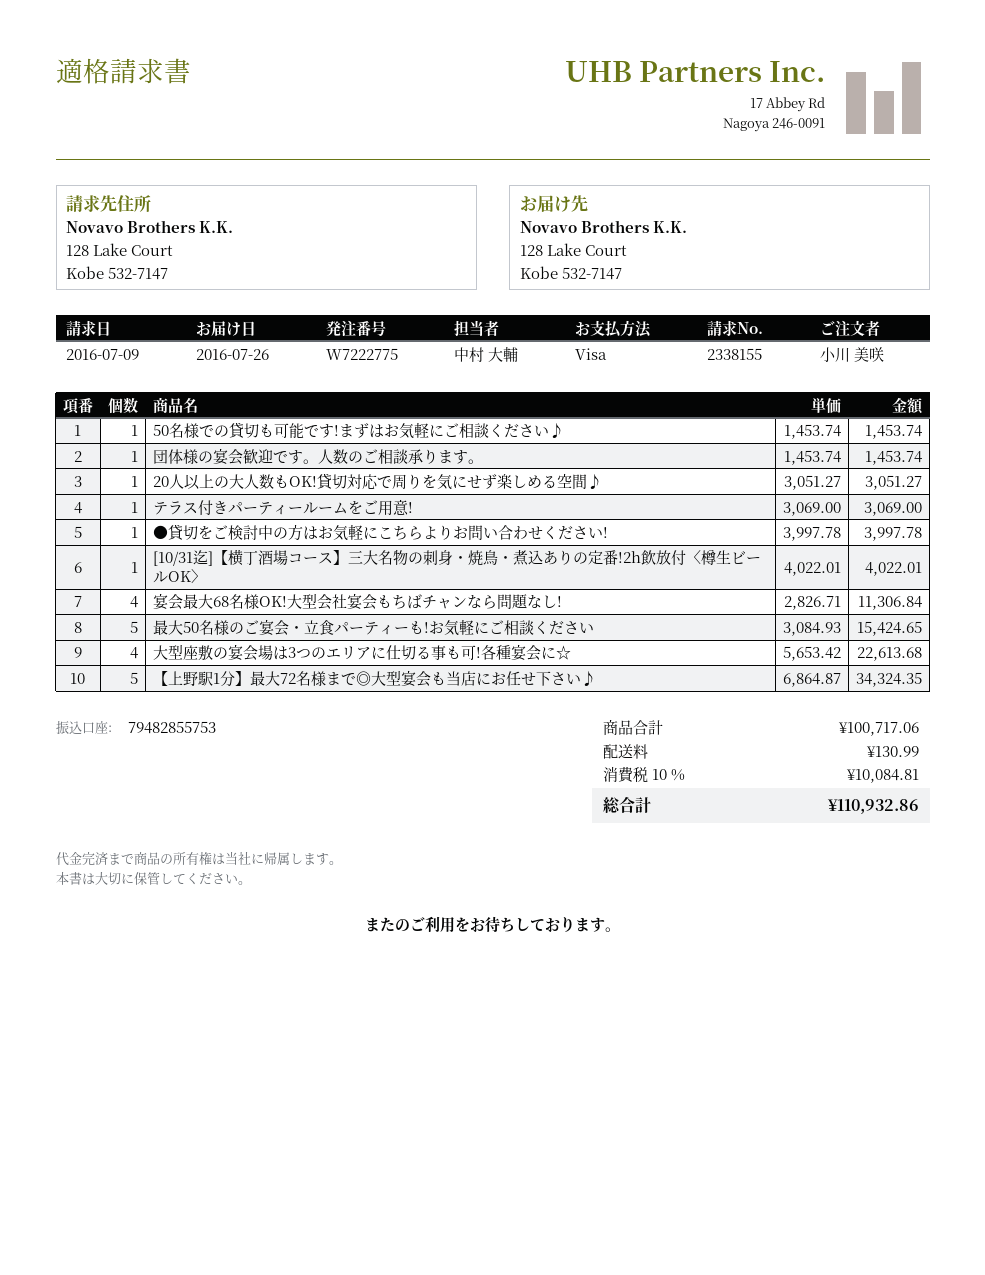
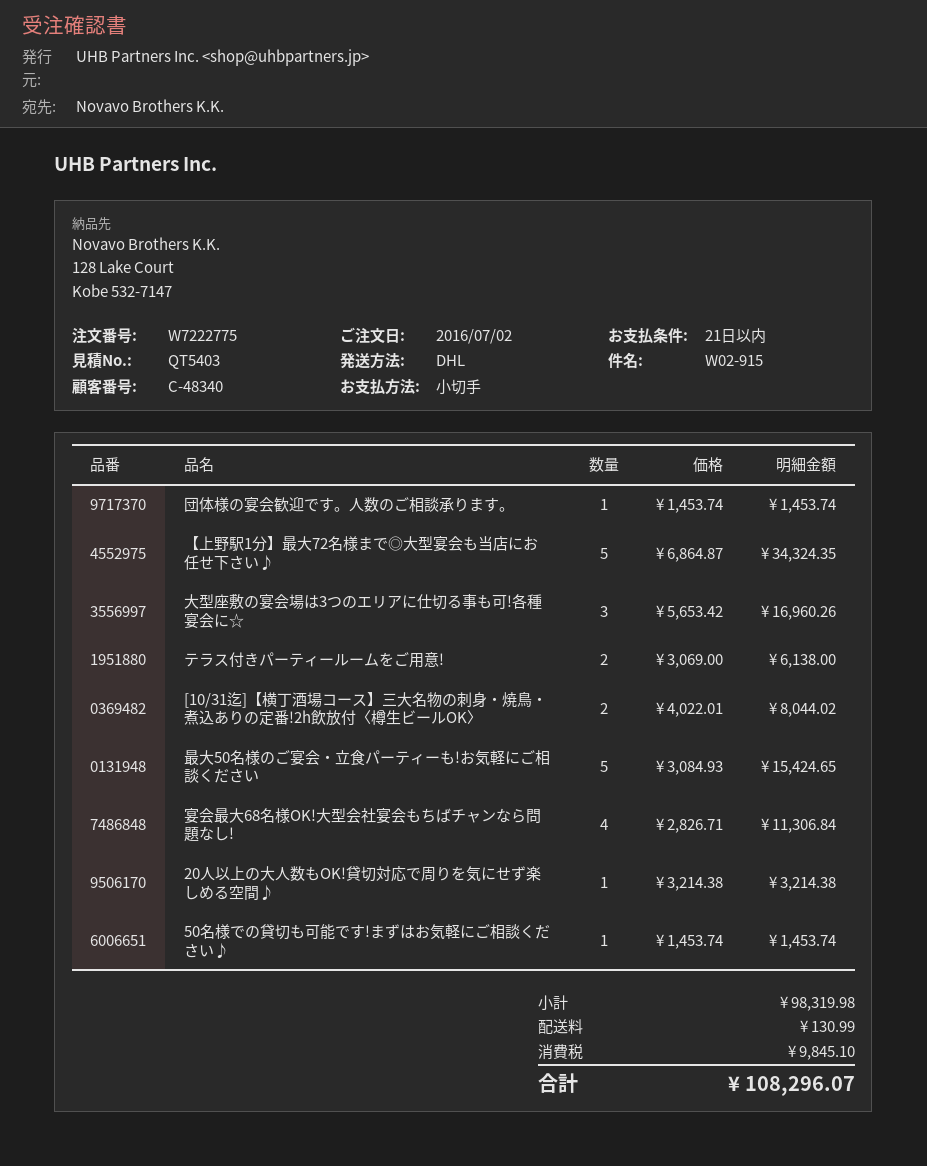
payment method: Visa -> cheque
20人以上の大人数もOK!貸切対応で周りを気にせず楽しめる空間♪: 1 x 3051.27 = 3051.27 -> 1 x 3214.38 = 3214.38
テラス付きパーティールームをご用意!: 1 x 3069.00 = 3069.00 -> 2 x 3069.00 = 6138.00
●貸切をご検討中の方はお気軽にこちらよりお問い合わせください!: 1 x 3997.78 = 3997.78 -> none
[10/31迄]【横丁酒場コース】三大名物の刺身・焼鳥・煮込ありの定番!2h飲放付〈樽生ビールOK〉: 1 x 4022.01 = 4022.01 -> 2 x 4022.01 = 8044.02
大型座敷の宴会場は3つのエリアに仕切る事も可!各種宴会に☆: 4 x 5653.42 = 22613.68 -> 3 x 5653.42 = 16960.26
subtotal: 100717.06 -> 98319.98
tax: 10084.81 -> 9845.10
total: 110932.86 -> 108296.07

